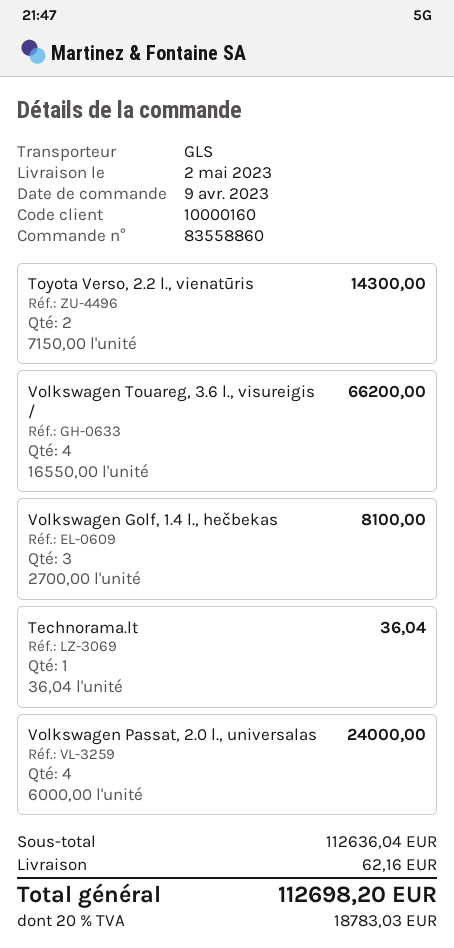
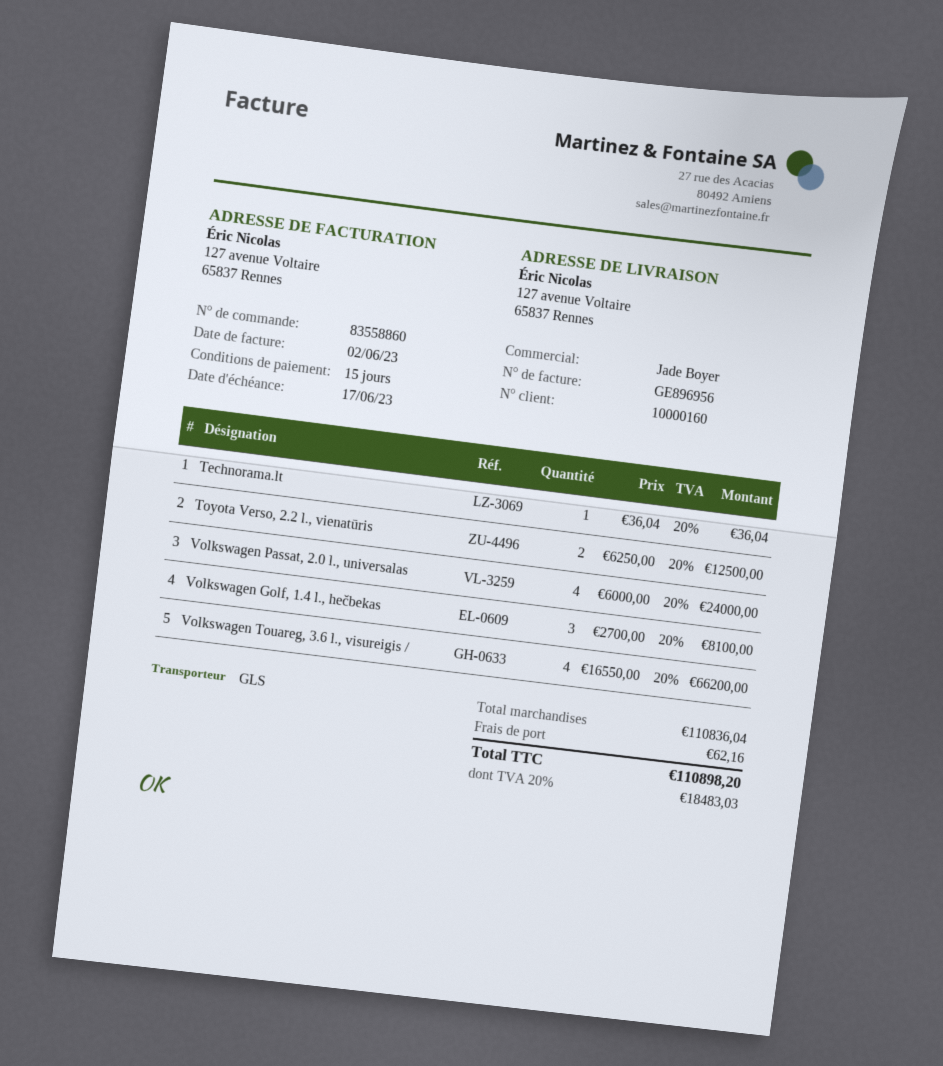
Toyota Verso, 2.2 l., vienatūris: 2 x 7150.00 = 14300.00 -> 2 x 6250.00 = 12500.00
subtotal: 112636.04 -> 110836.04
tax: 20% = 18783.03 -> 20% = 18483.03
total: 112698.20 -> 110898.20

